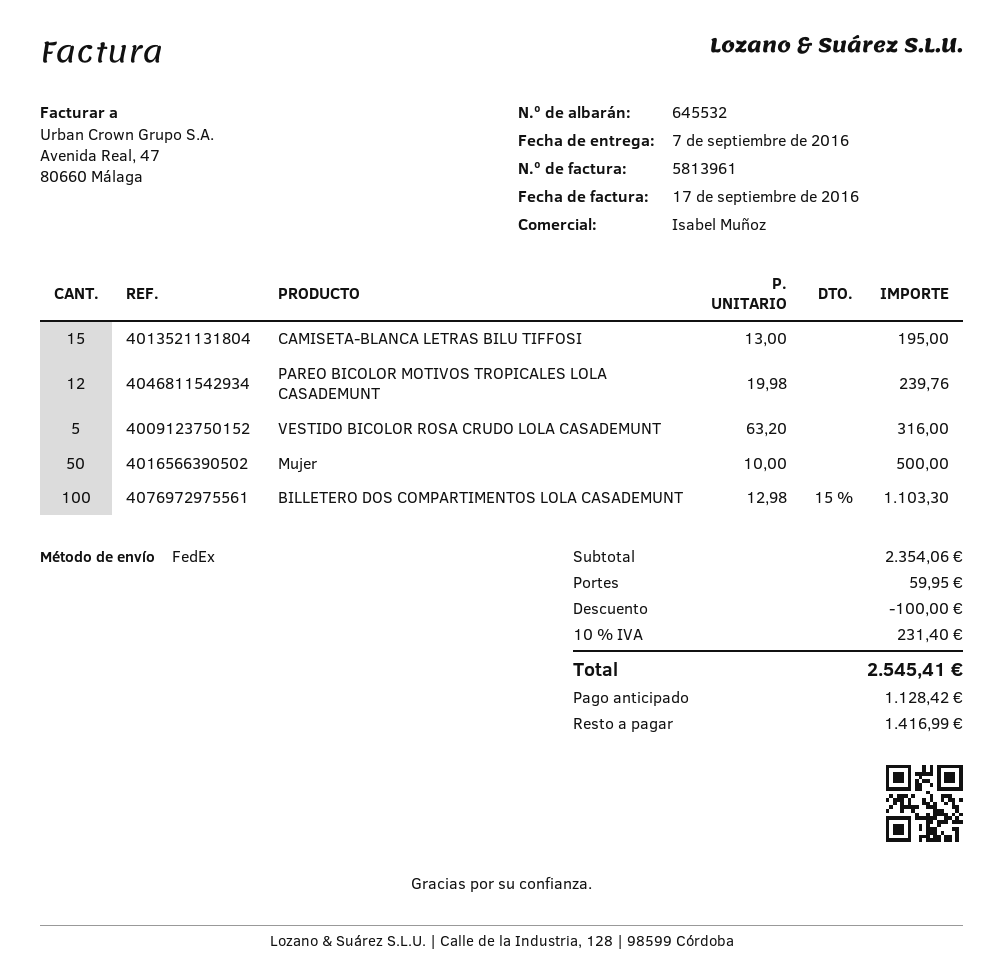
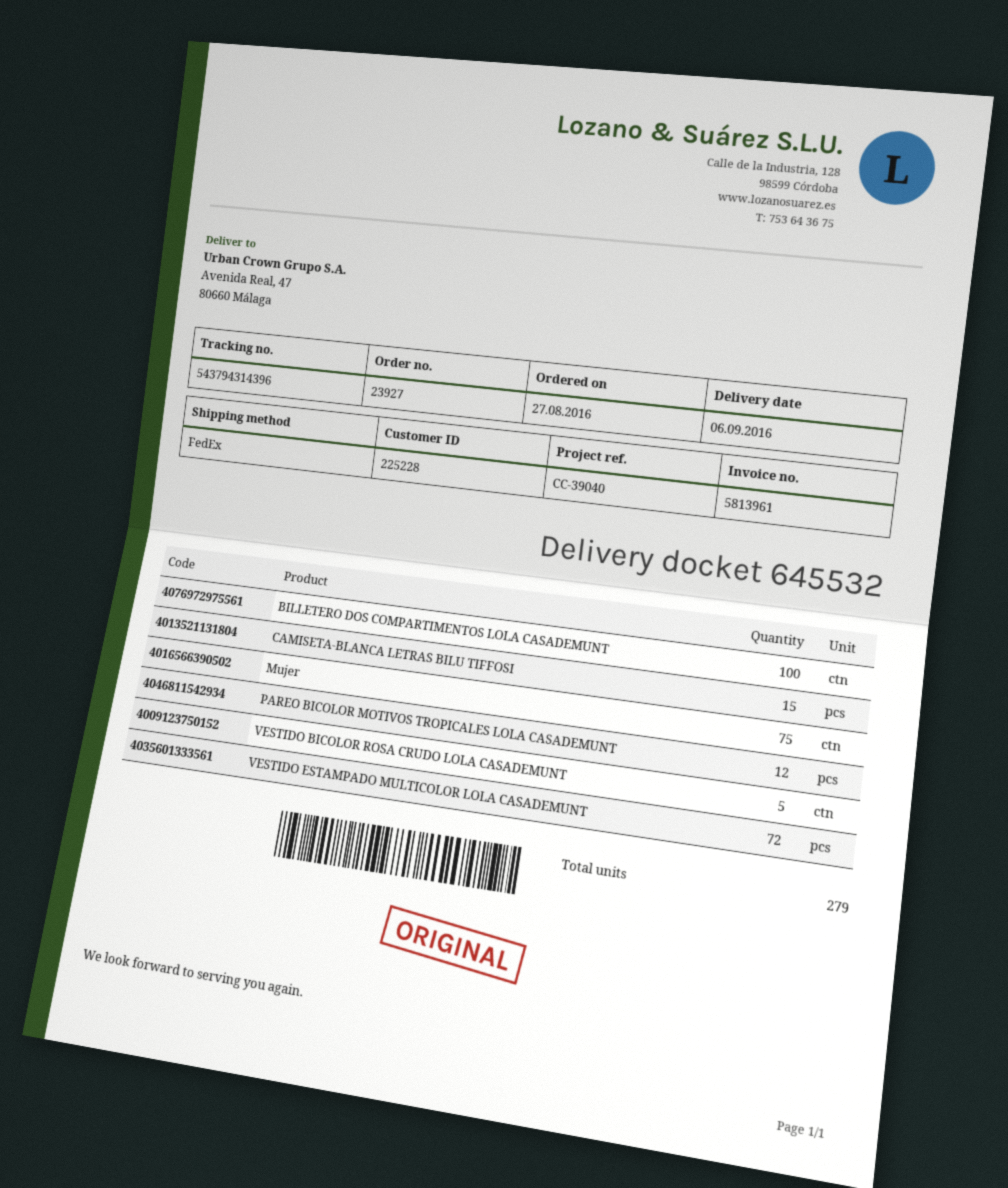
delivery date: 2016-09-07 -> 2016-09-06
Mujer: 50 -> 75
VESTIDO ESTAMPADO MULTICOLOR LOLA CASADEMUNT: none -> 72

